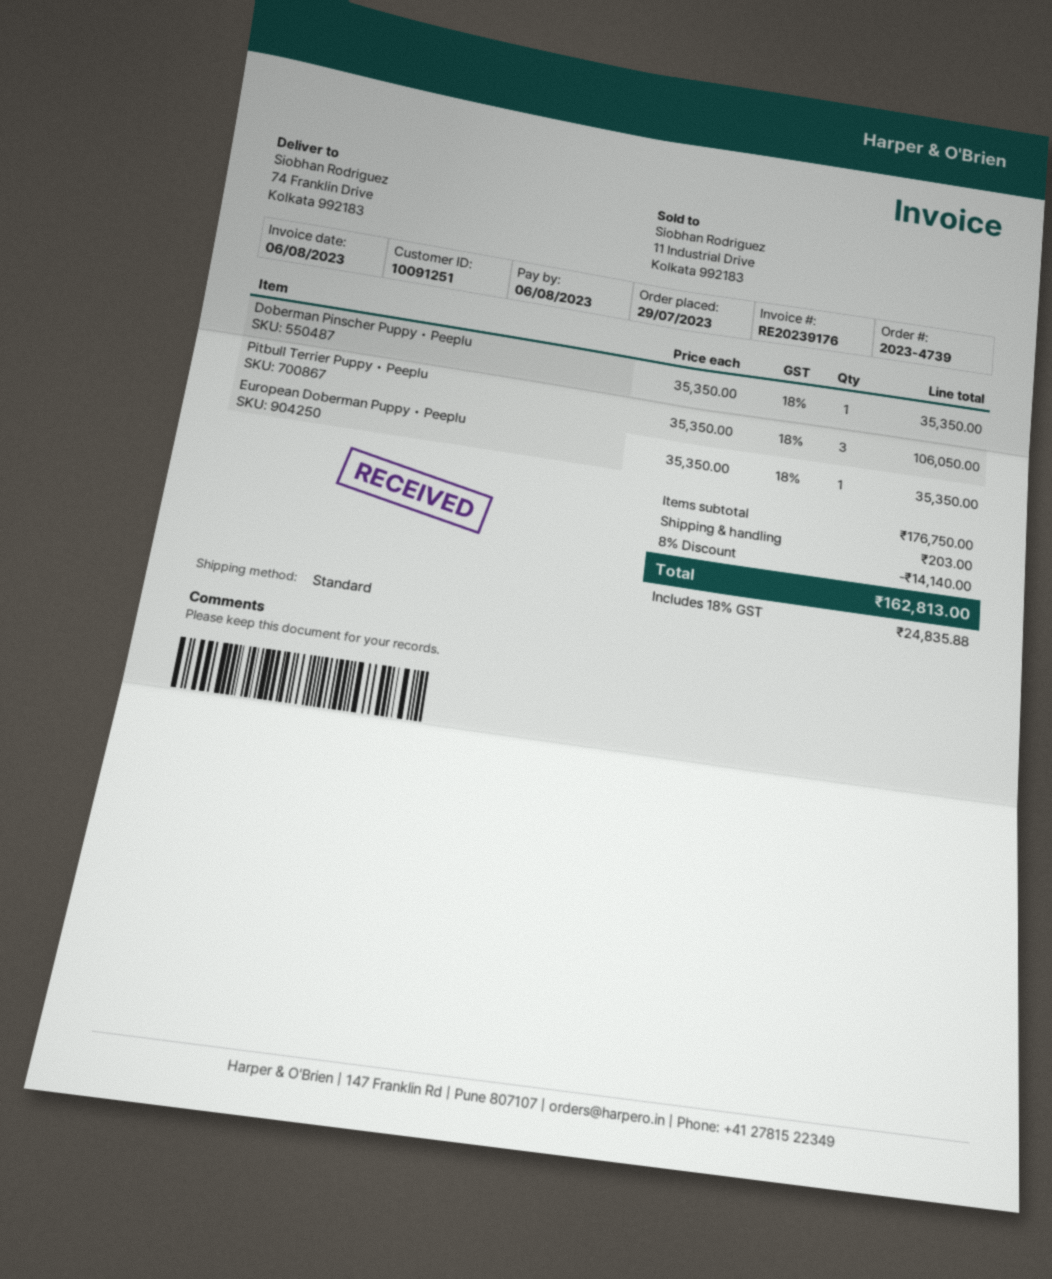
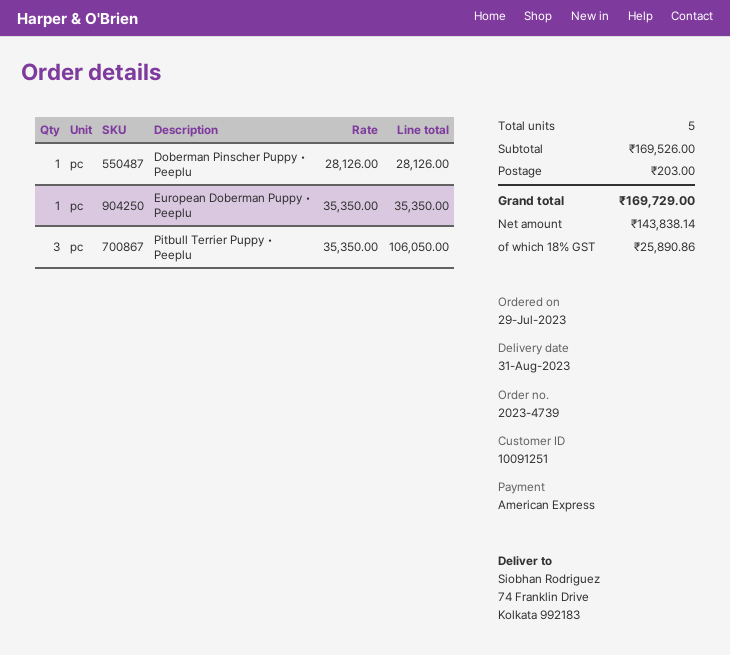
Doberman Pinscher Puppy • Peeplu: 1 x 35350.00 = 35350.00 -> 1 x 28126.00 = 28126.00
subtotal: 176750.00 -> 169526.00
discount: 8% = 14140.00 -> none
tax: 18% = 24835.88 -> 18% = 25890.86
total: 162813.00 -> 169729.00

